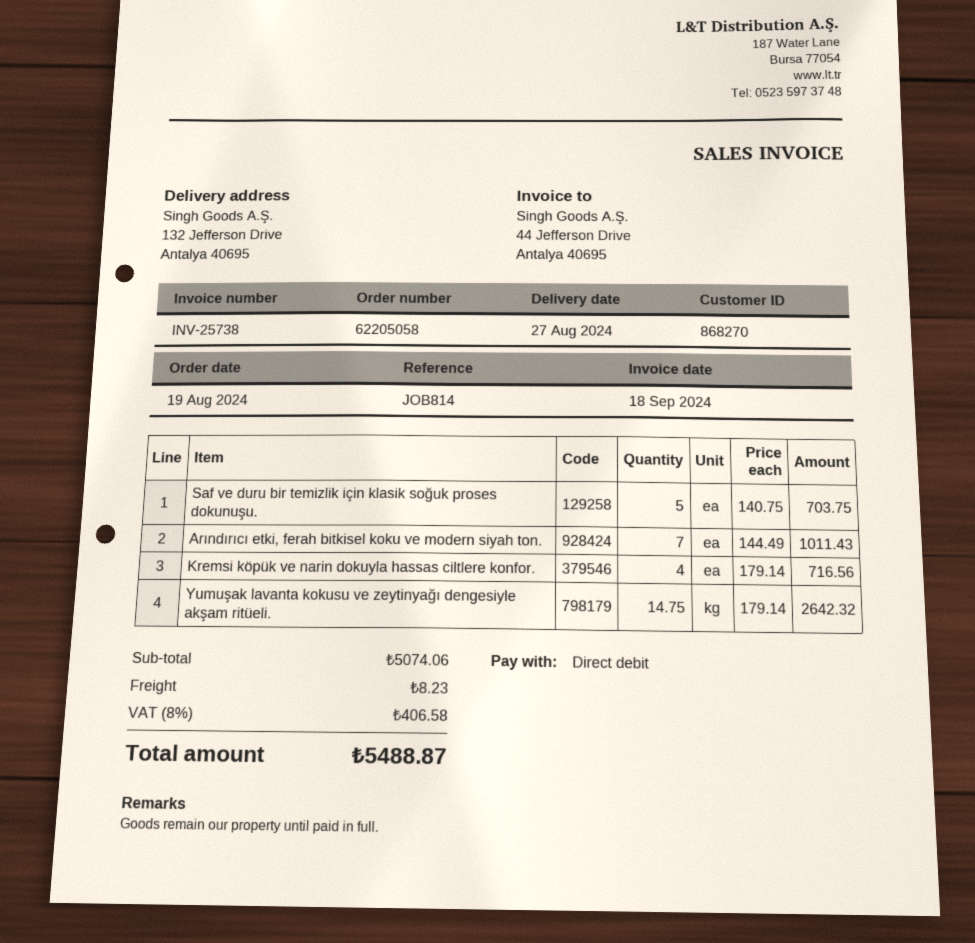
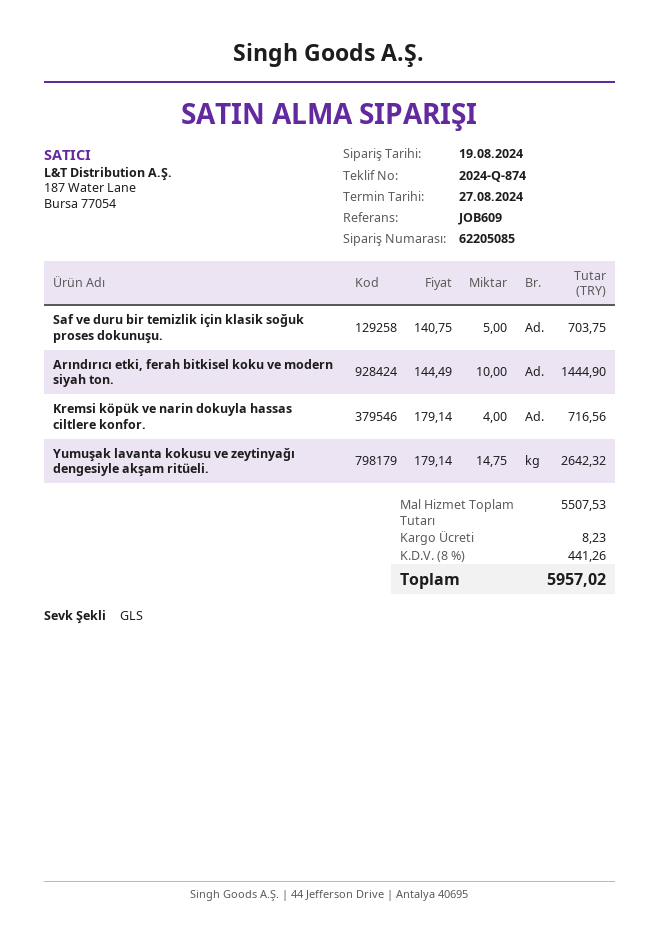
order number: 62205058 -> 62205085
reference: JOB814 -> JOB609
Arındırıcı etki, ferah bitkisel koku ve modern siyah ton.: 7 x 144.49 = 1011.43 -> 10 x 144.49 = 1444.90
subtotal: 5074.06 -> 5507.53
tax: 8% = 406.58 -> 8% = 441.26
total: 5488.87 -> 5957.02

